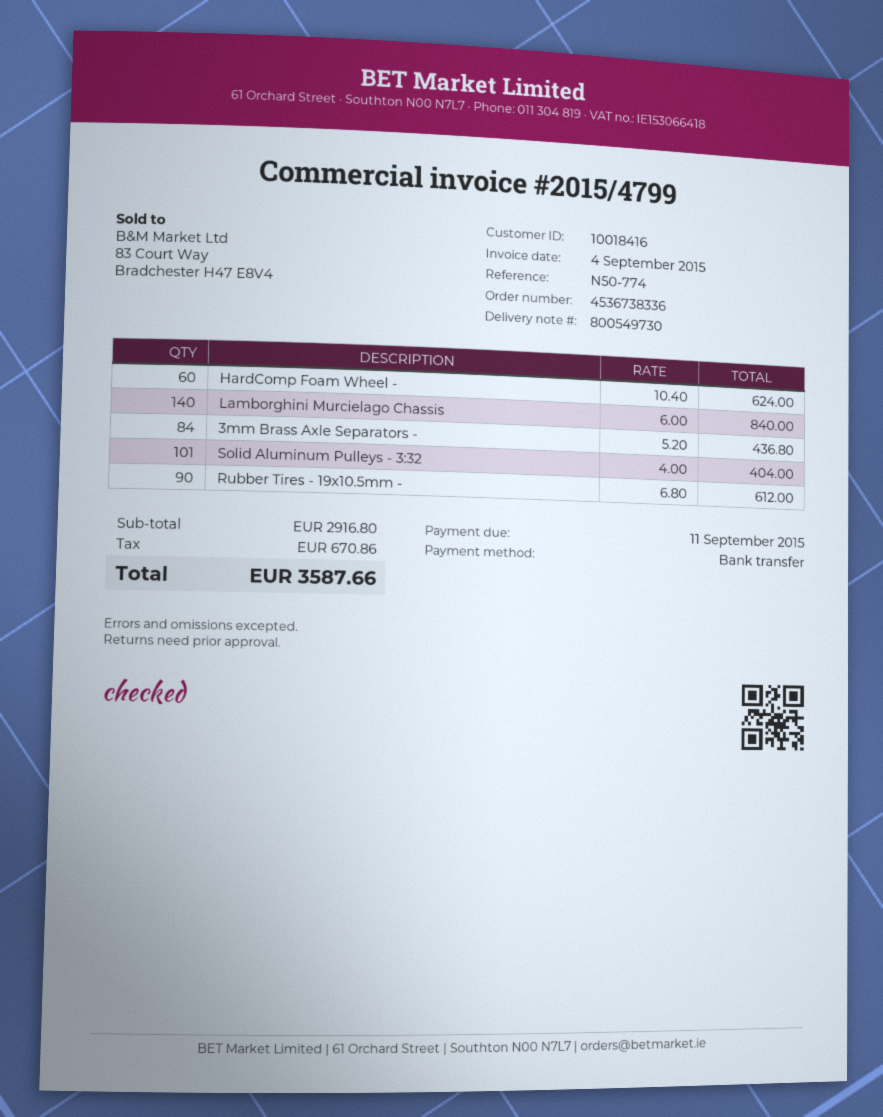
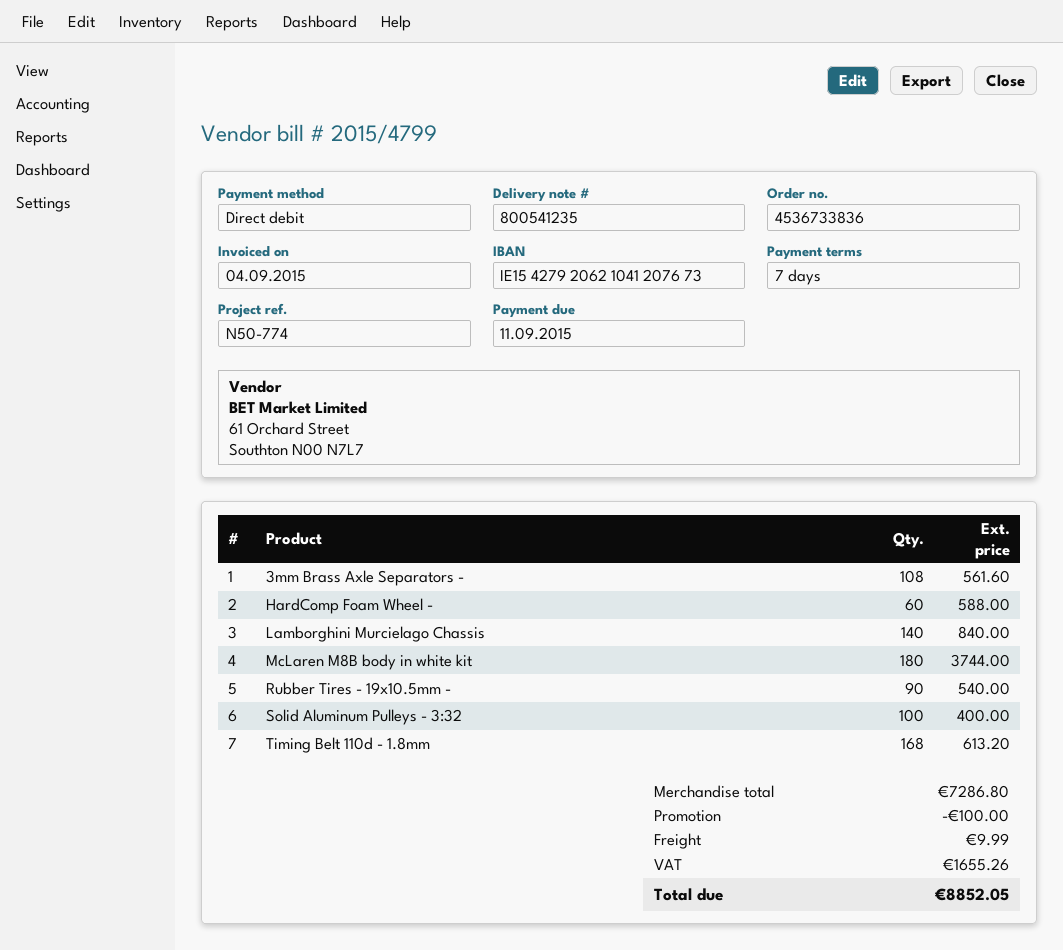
order number: 4536738336 -> 4536733836
delivery note number: 800549730 -> 800541235
payment method: bank transfer -> direct debit
HardComp Foam Wheel -: 60 for 624.00 -> 60 for 588.00
3mm Brass Axle Separators -: 84 for 436.80 -> 108 for 561.60
Solid Aluminum Pulleys - 3:32: 101 for 404.00 -> 100 for 400.00
Rubber Tires - 19x10.5mm -: 90 for 612.00 -> 90 for 540.00
McLaren M8B body in white kit: none -> 180 for 3744.00
Timing Belt 110d - 1.8mm: none -> 168 for 613.20
subtotal: 2916.80 -> 7286.80
discount: none -> 100.00
shipping: none -> 9.99
tax: 670.86 -> 1655.26
total: 3587.66 -> 8852.05

